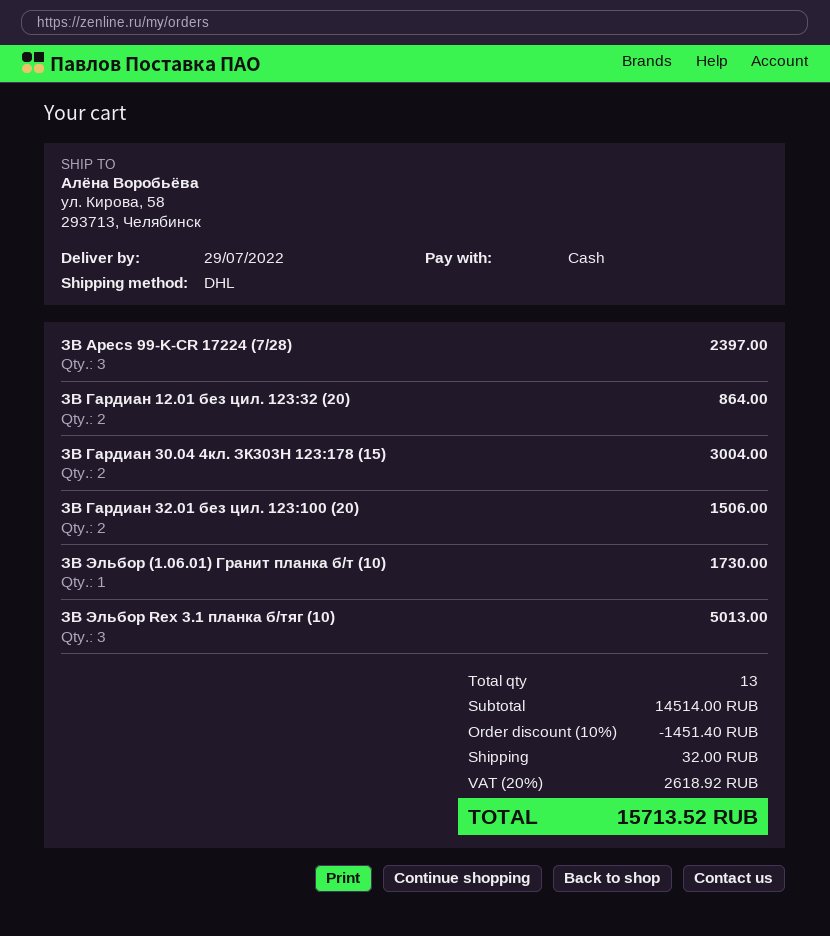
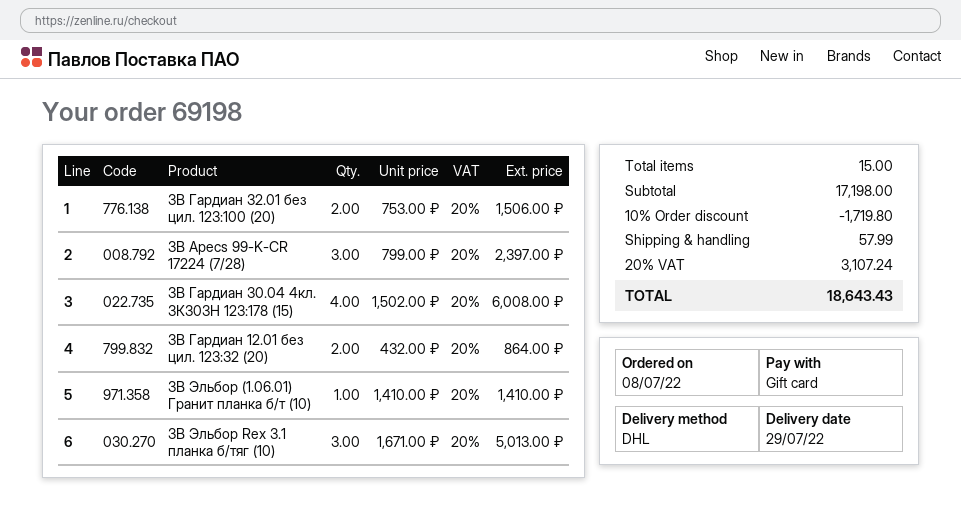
payment method: cash -> gift card
ЗВ Гардиан 30.04 4кл. ЗК303Н 123:178 (15): 2 for 3004.00 -> 4 for 6008.00
ЗВ Эльбор (1.06.01) Гранит планка б/т (10): 1 for 1730.00 -> 1 for 1410.00
total quantity: 13 -> 15
subtotal: 14514.00 -> 17198.00
discount: 10% = 1451.40 -> 10% = 1719.80
shipping: 32.00 -> 57.99
tax: 20% = 2618.92 -> 20% = 3107.24
total: 15713.52 -> 18643.43

